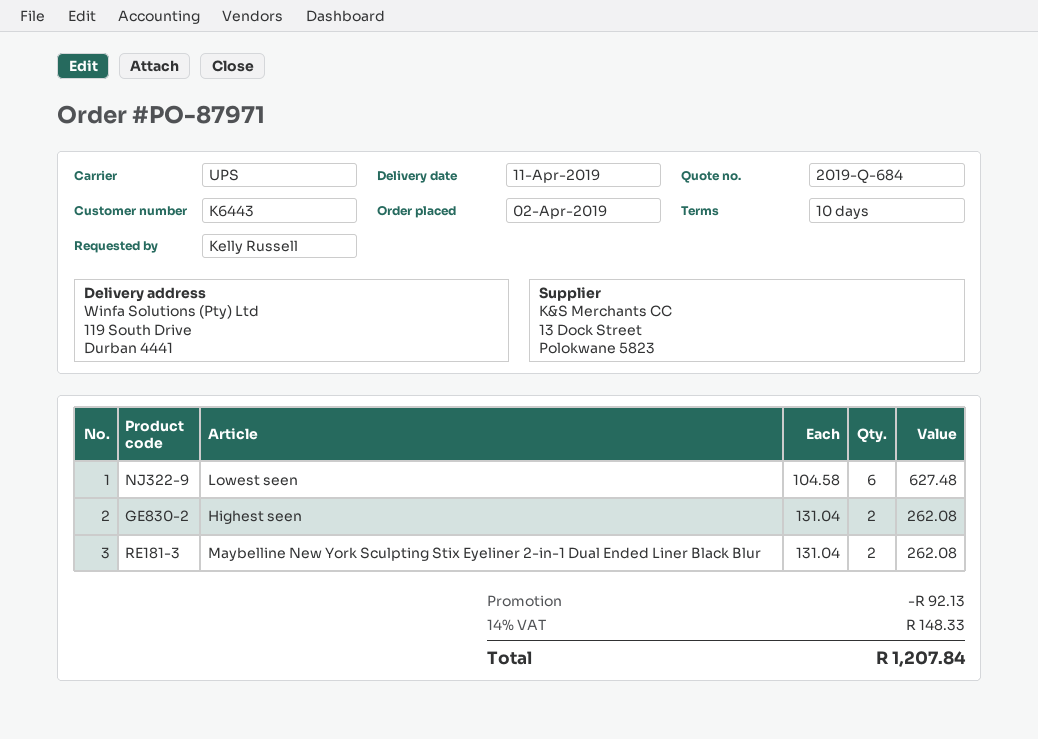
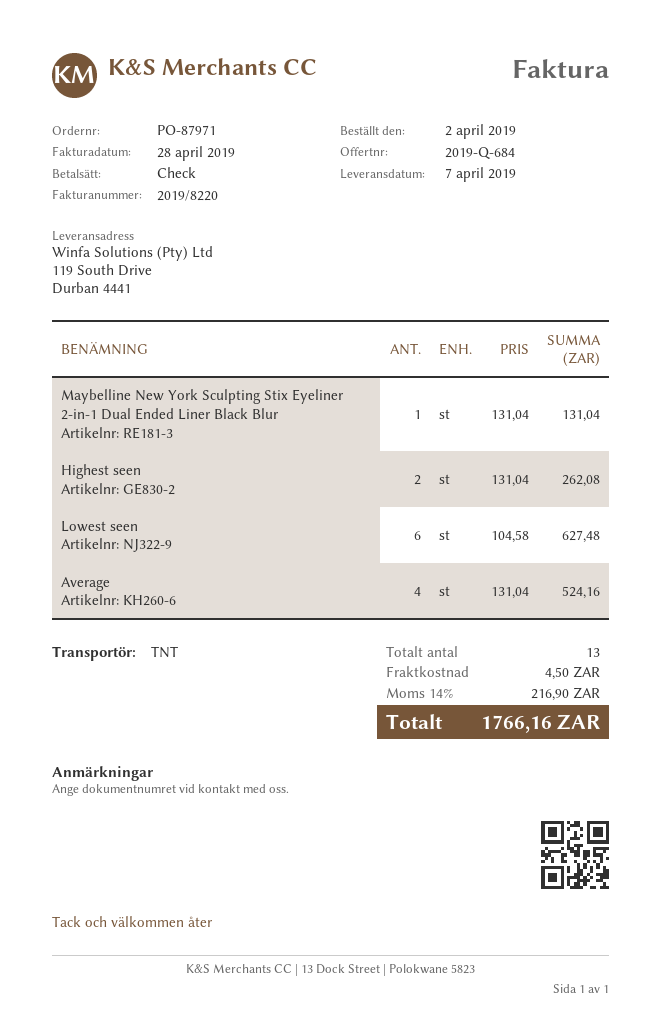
delivery date: 2019-04-11 -> 2019-04-07
shipping method: UPS -> TNT
Maybelline New York Sculpting Stix Eyeliner 2-in-1 Dual Ended Liner Black Blur: 2 x 131.04 = 262.08 -> 1 x 131.04 = 131.04
Average: none -> 4 x 131.04 = 524.16
discount: 92.13 -> none
shipping: none -> 4.50
tax: 14% = 148.33 -> 14% = 216.90
total: 1207.84 -> 1766.16

